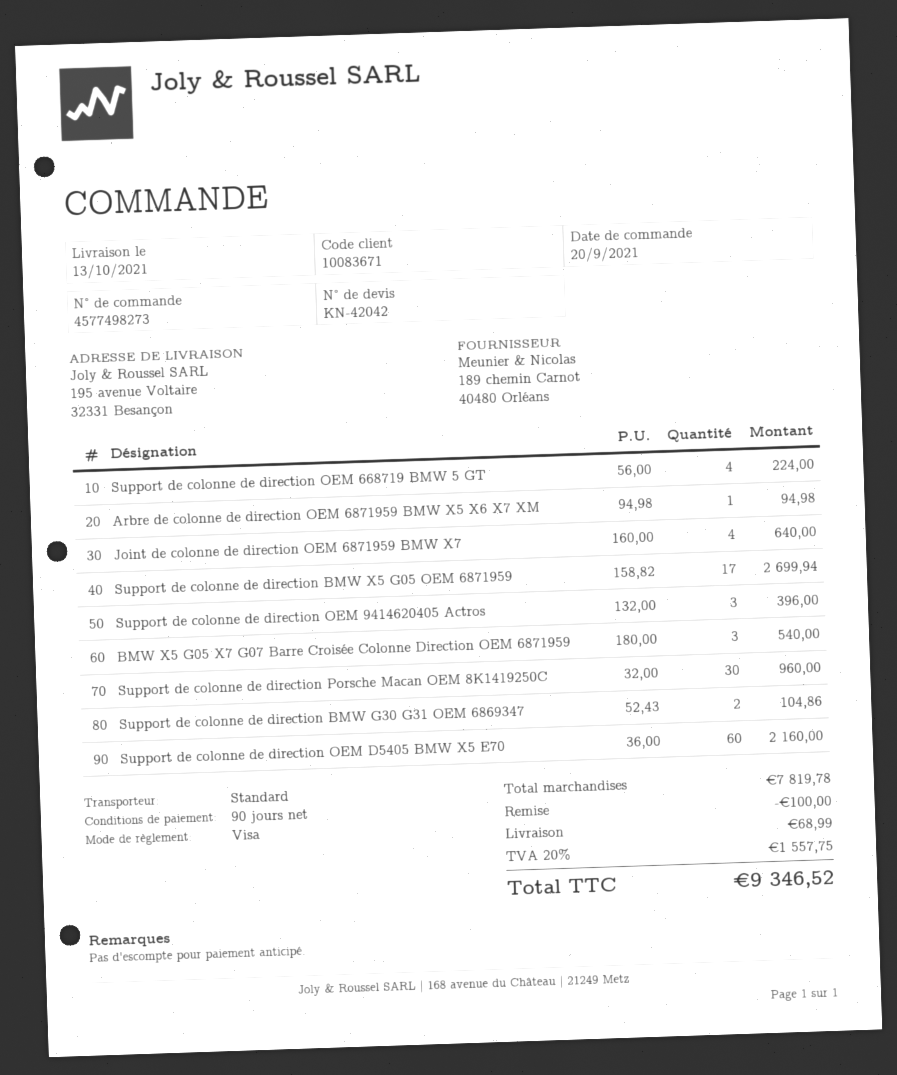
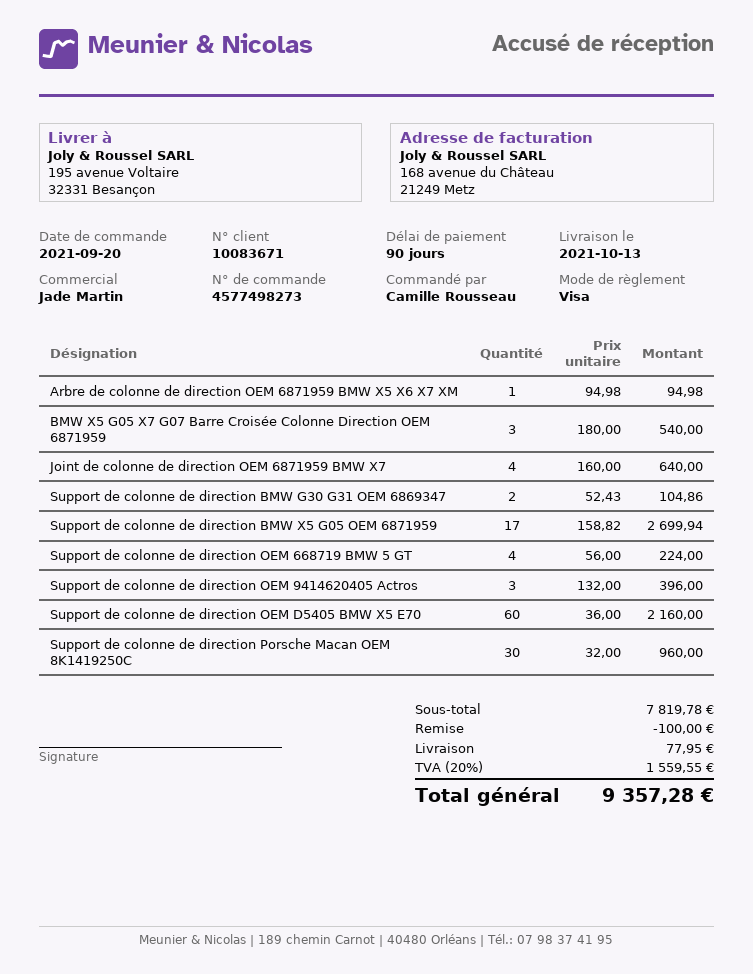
shipping: 68.99 -> 77.95
tax: 20% = 1557.75 -> 20% = 1559.55
total: 9346.52 -> 9357.28

